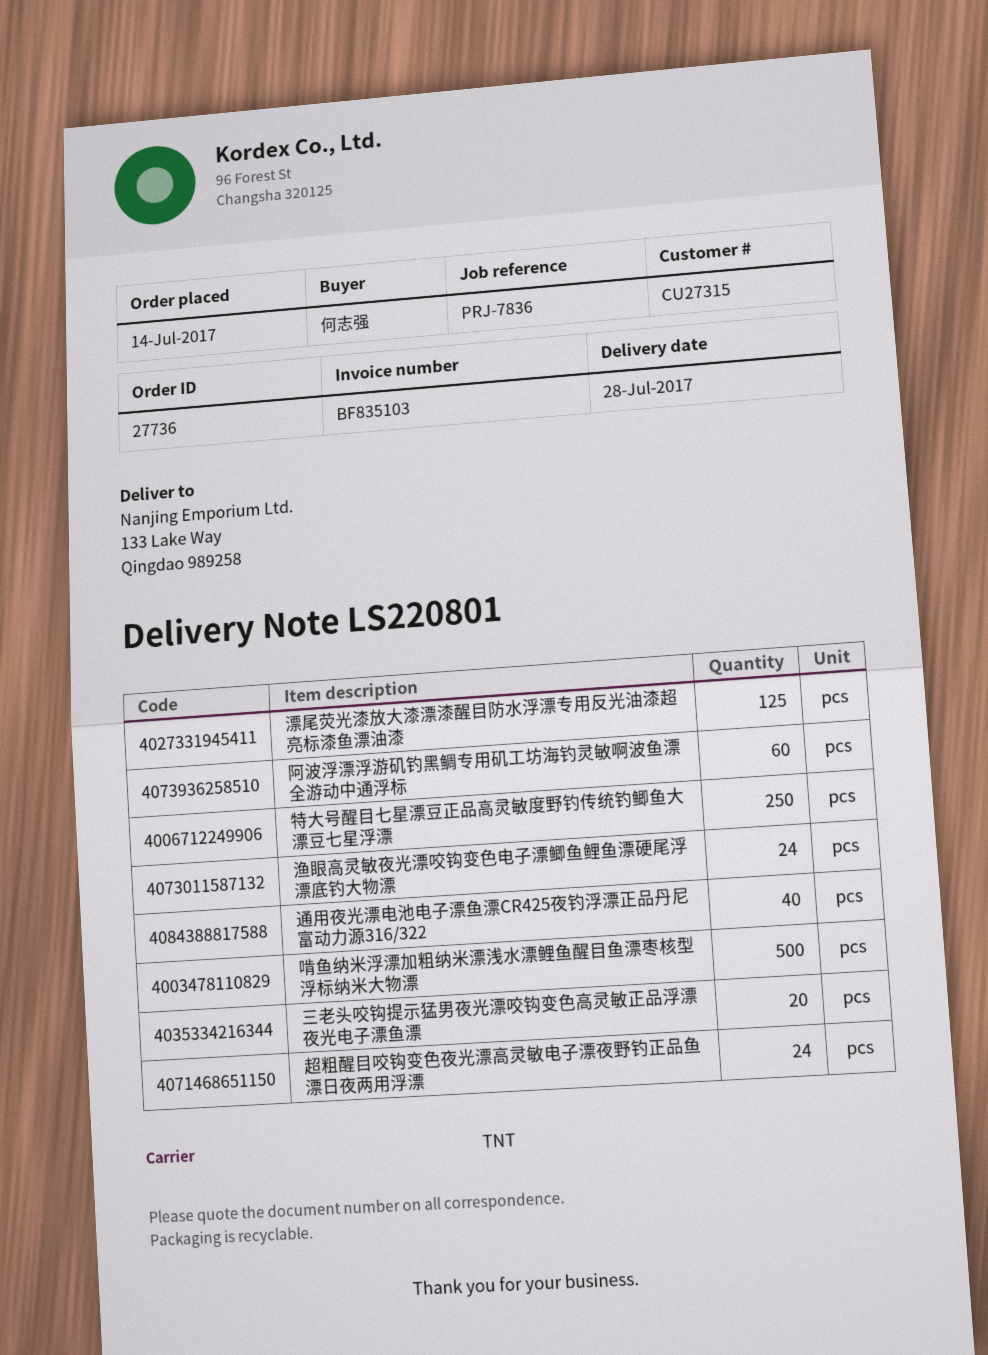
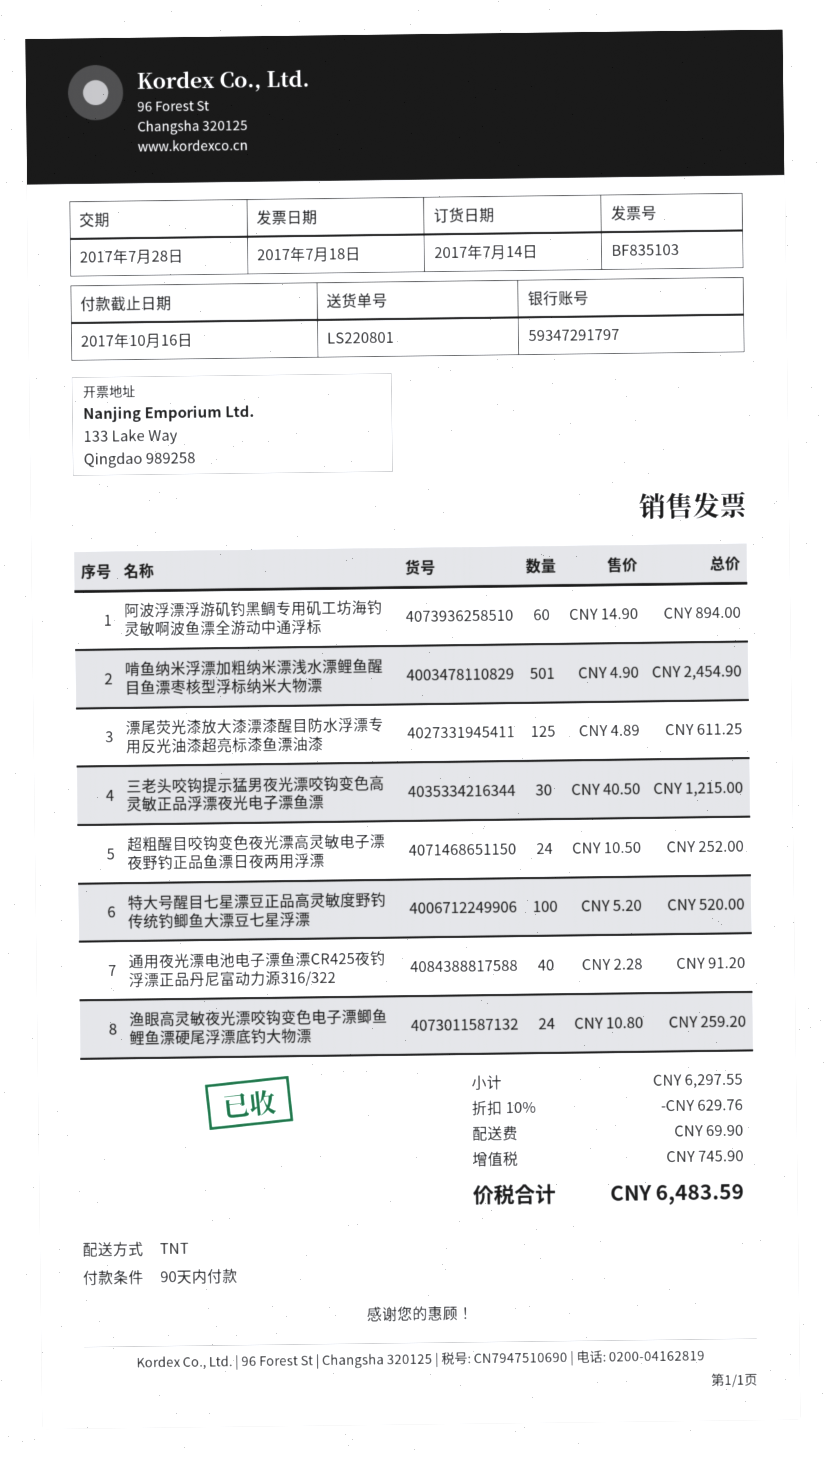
特大号醒目七星漂豆正品高灵敏度野钓传统钓鲫鱼大漂豆七星浮漂: 250 -> 100
啃鱼纳米浮漂加粗纳米漂浅水漂鲤鱼醒目鱼漂枣核型浮标纳米大物漂: 500 -> 501
三老头咬钩提示猛男夜光漂咬钩变色高灵敏正品浮漂夜光电子漂鱼漂: 20 -> 30

